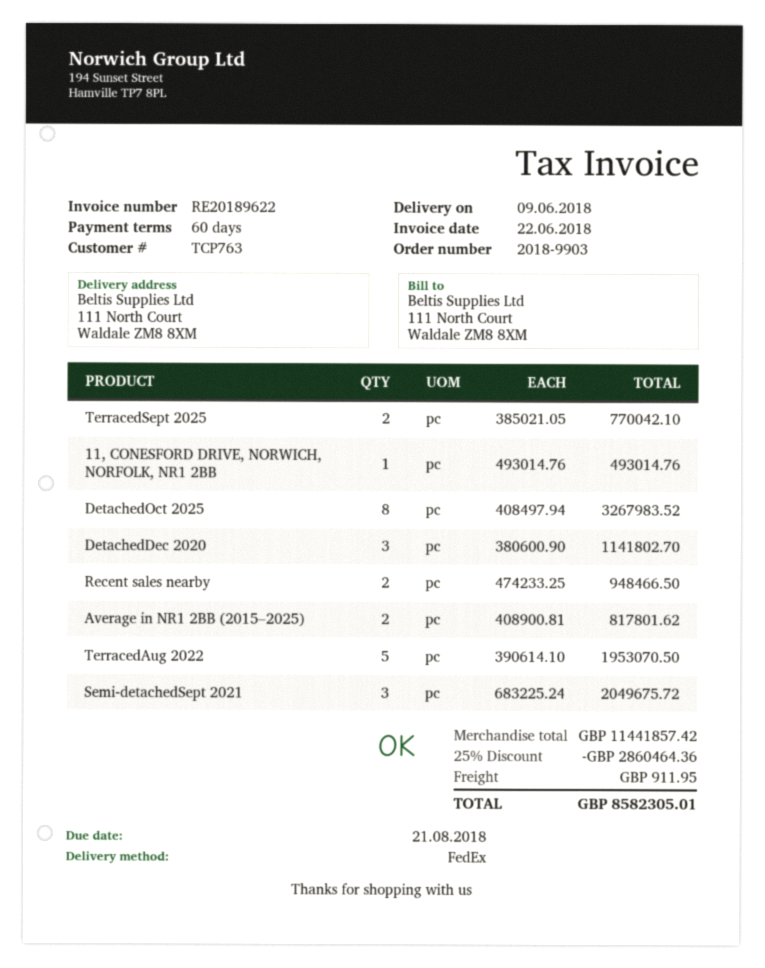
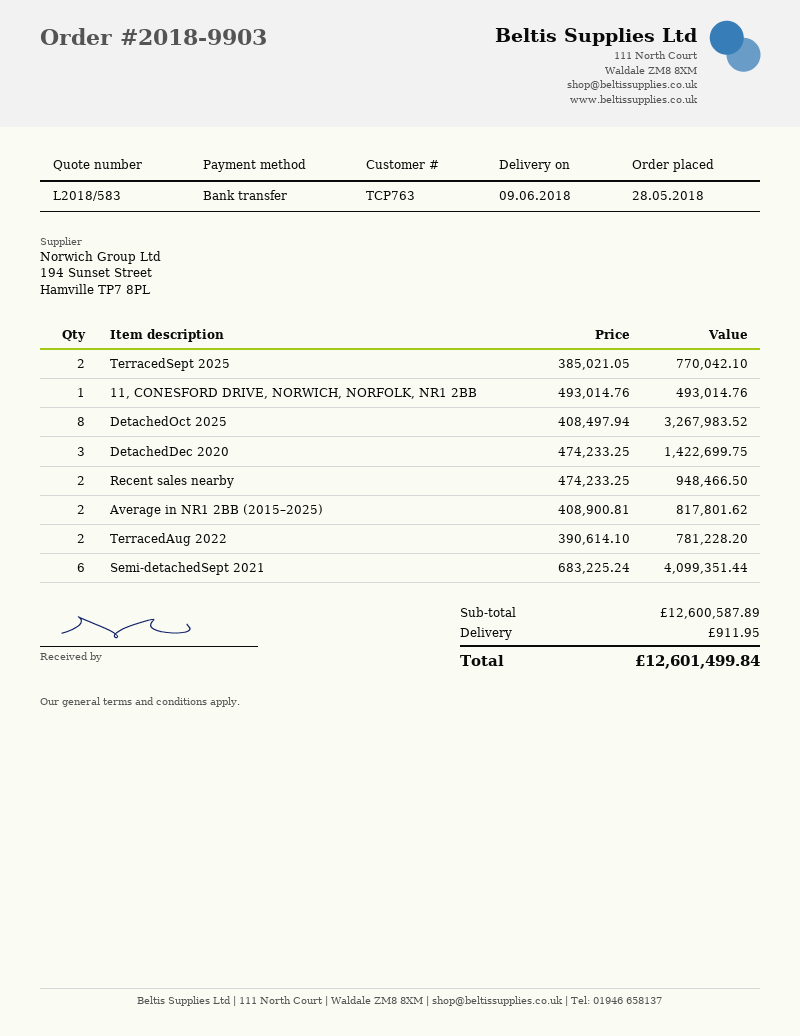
DetachedDec 2020: 3 x 380600.90 = 1141802.70 -> 3 x 474233.25 = 1422699.75
TerracedAug 2022: 5 x 390614.10 = 1953070.50 -> 2 x 390614.10 = 781228.20
Semi-detachedSept 2021: 3 x 683225.24 = 2049675.72 -> 6 x 683225.24 = 4099351.44
subtotal: 11441857.42 -> 12600587.89
discount: 25% = 2860464.36 -> none
total: 8582305.01 -> 12601499.84

